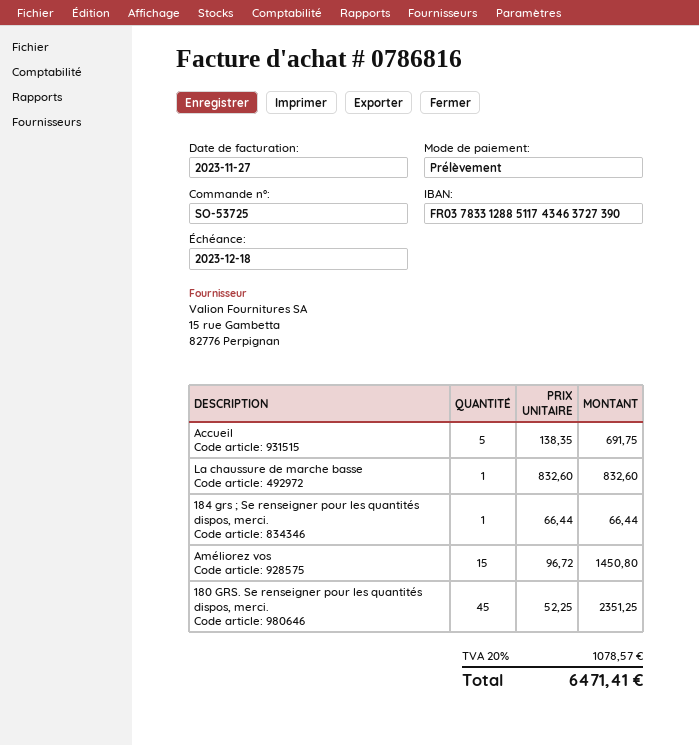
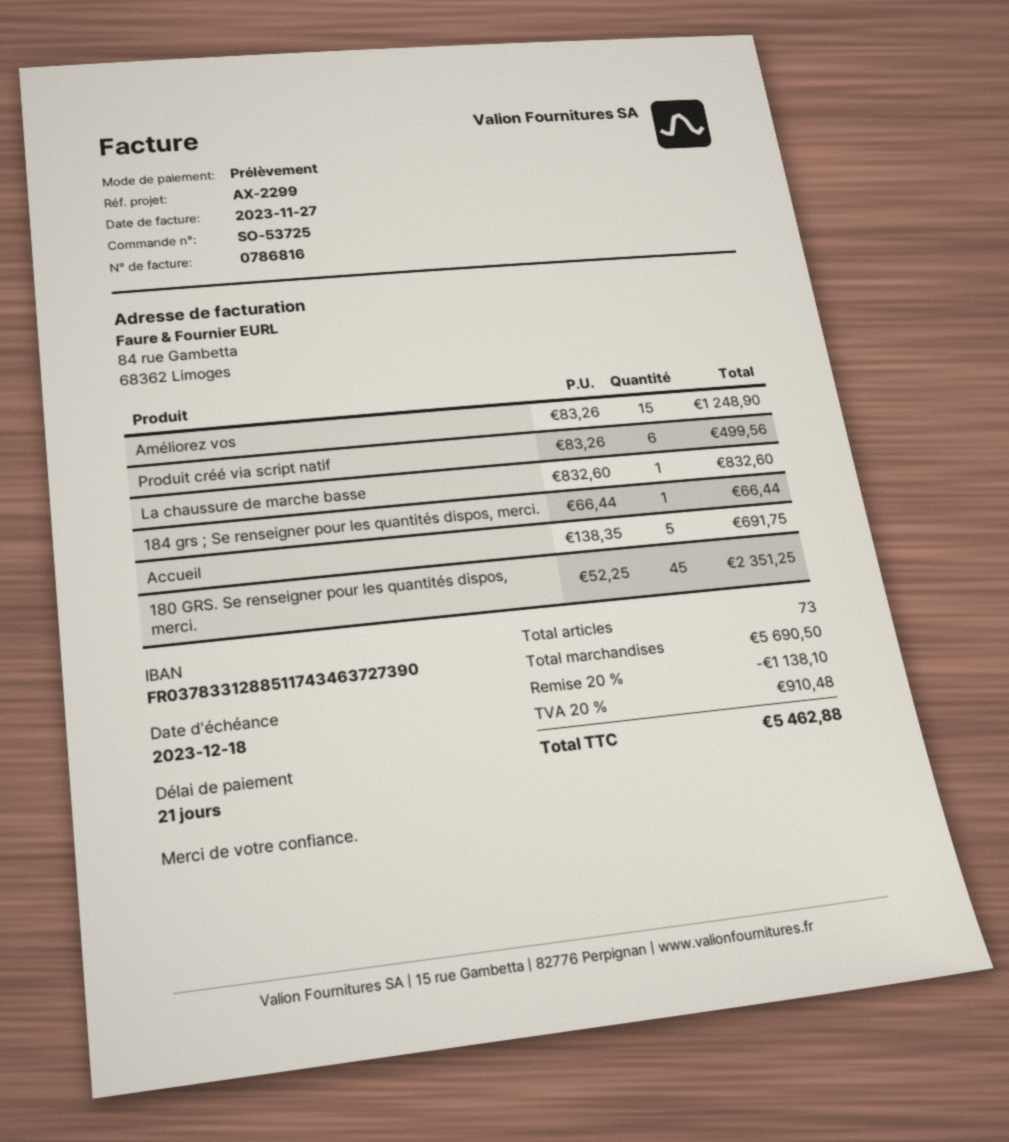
Améliorez vos: 15 x 96.72 = 1450.80 -> 15 x 83.26 = 1248.90
Produit créé via script natif: none -> 6 x 83.26 = 499.56
discount: none -> 20% = 1138.10
tax: 20% = 1078.57 -> 20% = 910.48
total: 6471.41 -> 5462.88

